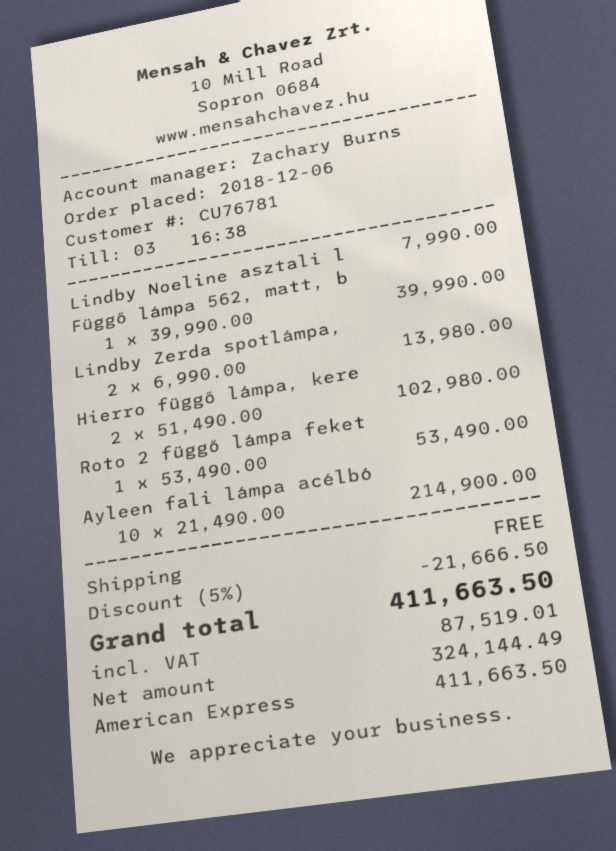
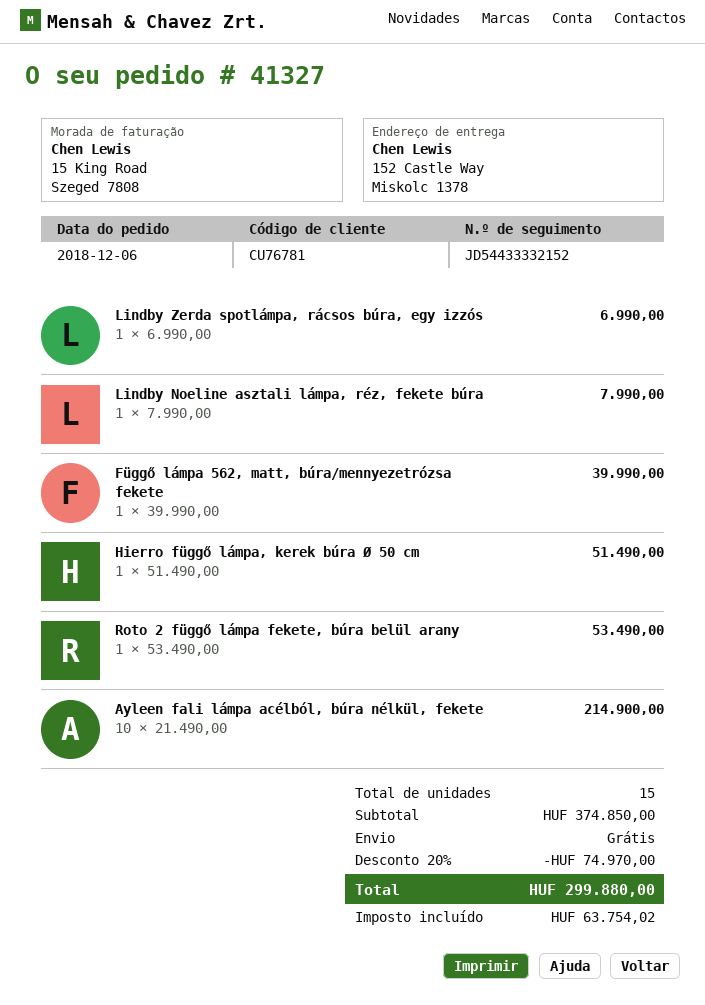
Lindby Zerda spotlámpa,: 2 x 6990.00 = 13980.00 -> 1 x 6990.00 = 6990.00
Hierro függő lámpa, kere: 2 x 51490.00 = 102980.00 -> 1 x 51490.00 = 51490.00
discount: 5% = 21666.50 -> 20% = 74970.00
tax: 87519.01 -> 63754.02
total: 411663.50 -> 299880.00

